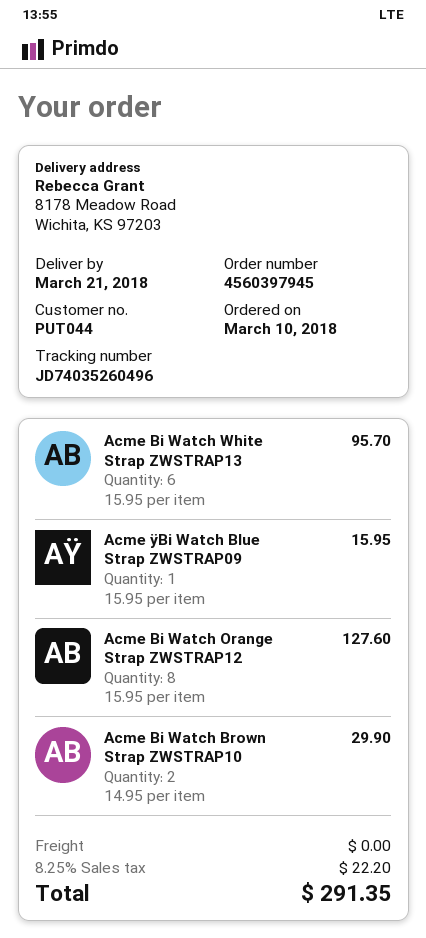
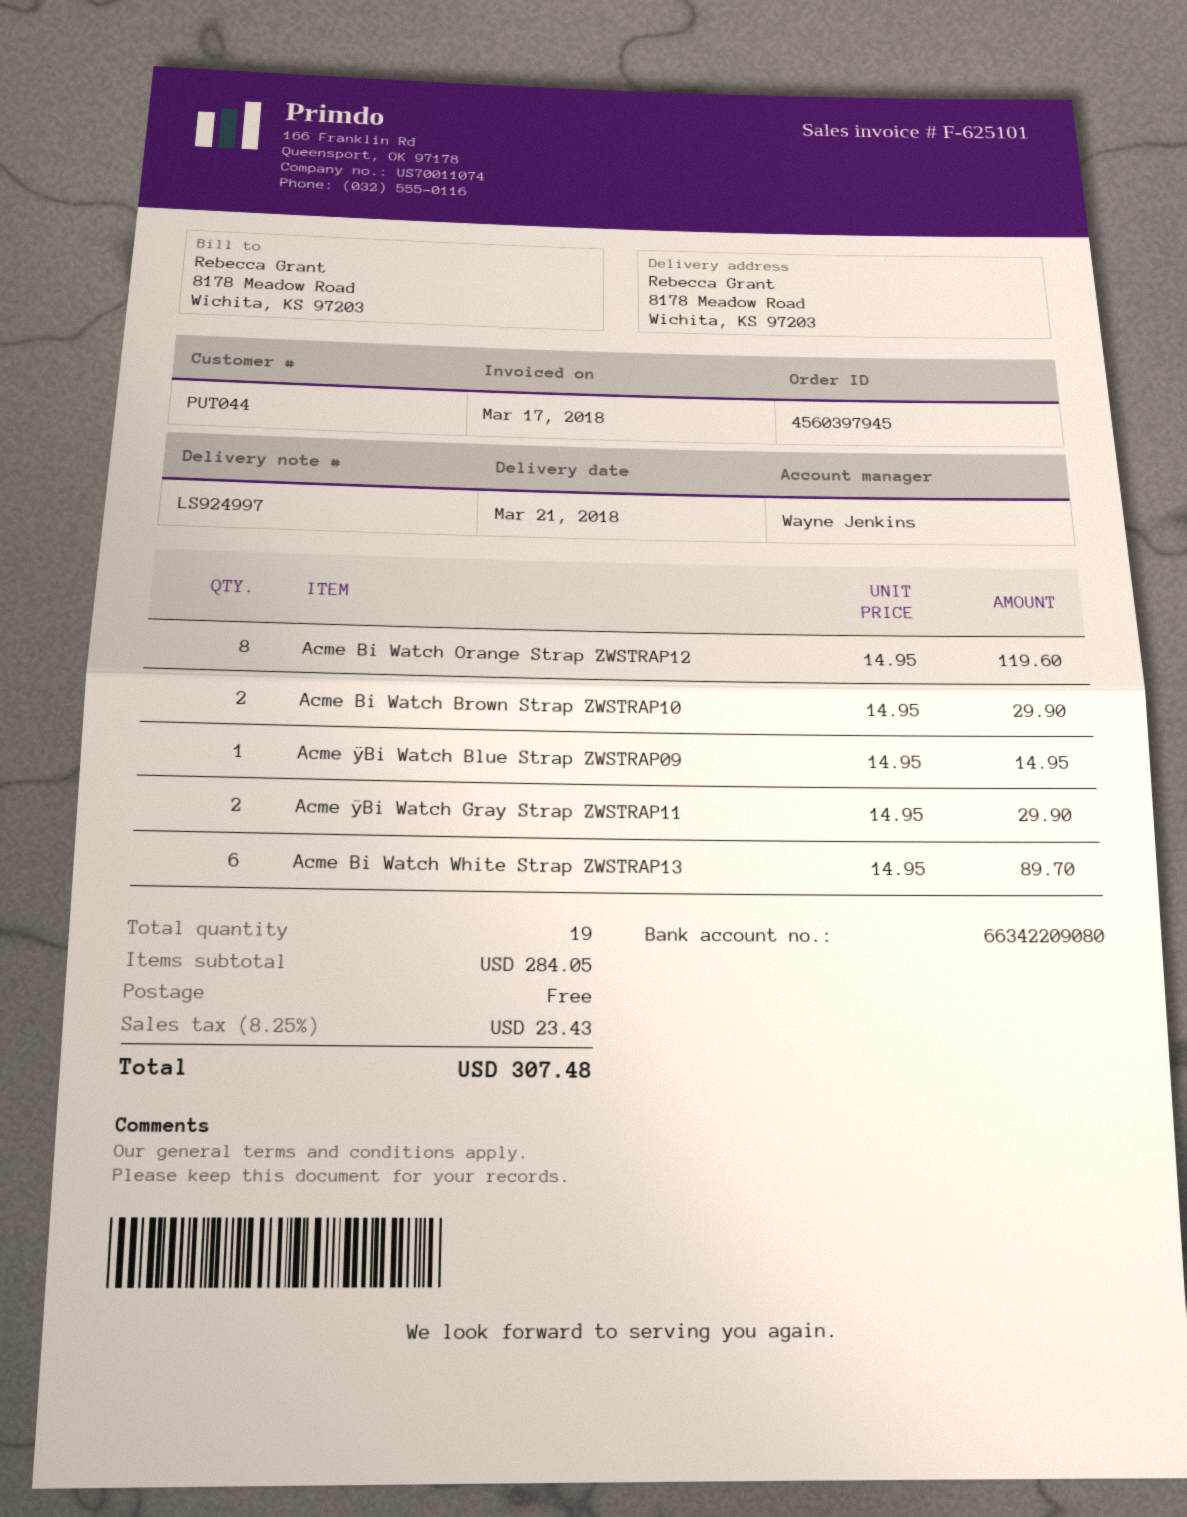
Acme Bi Watch White Strap ZWSTRAP13: 6 x 15.95 = 95.70 -> 6 x 14.95 = 89.70
Acme ÿBi Watch Blue Strap ZWSTRAP09: 1 x 15.95 = 15.95 -> 1 x 14.95 = 14.95
Acme Bi Watch Orange Strap ZWSTRAP12: 8 x 15.95 = 127.60 -> 8 x 14.95 = 119.60
Acme ÿBi Watch Gray Strap ZWSTRAP11: none -> 2 x 14.95 = 29.90
tax: 8.25% = 22.20 -> 8.25% = 23.43
total: 291.35 -> 307.48

